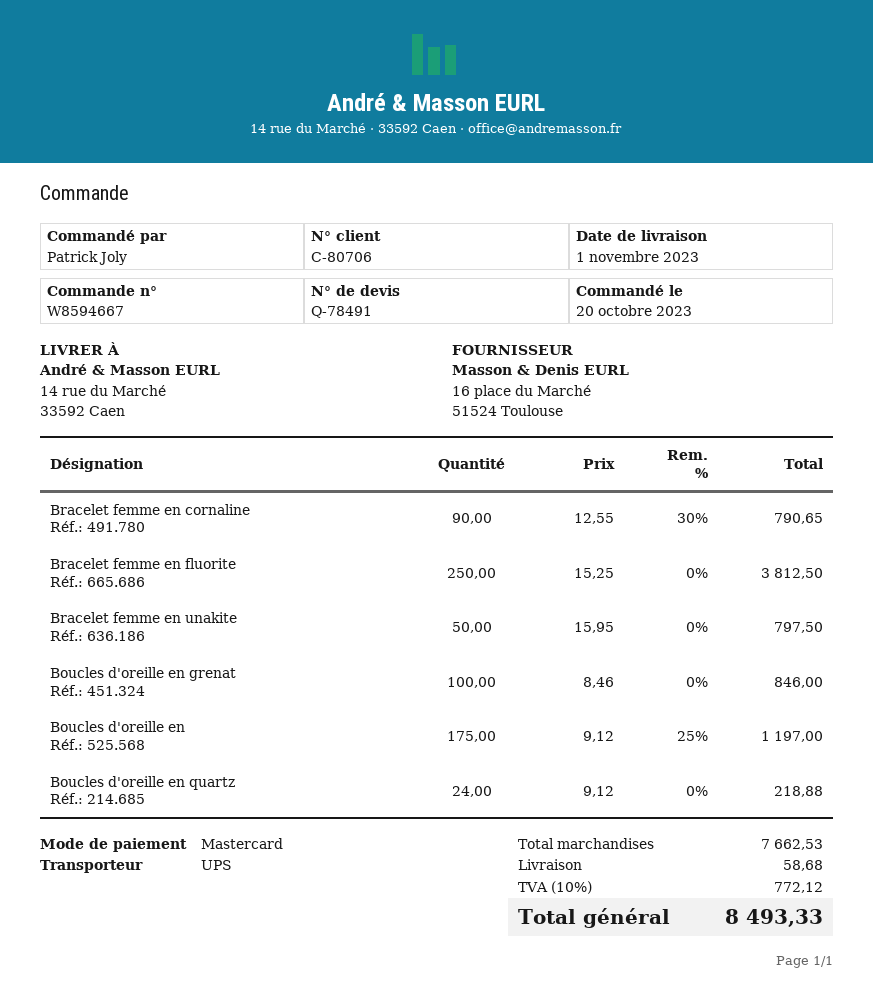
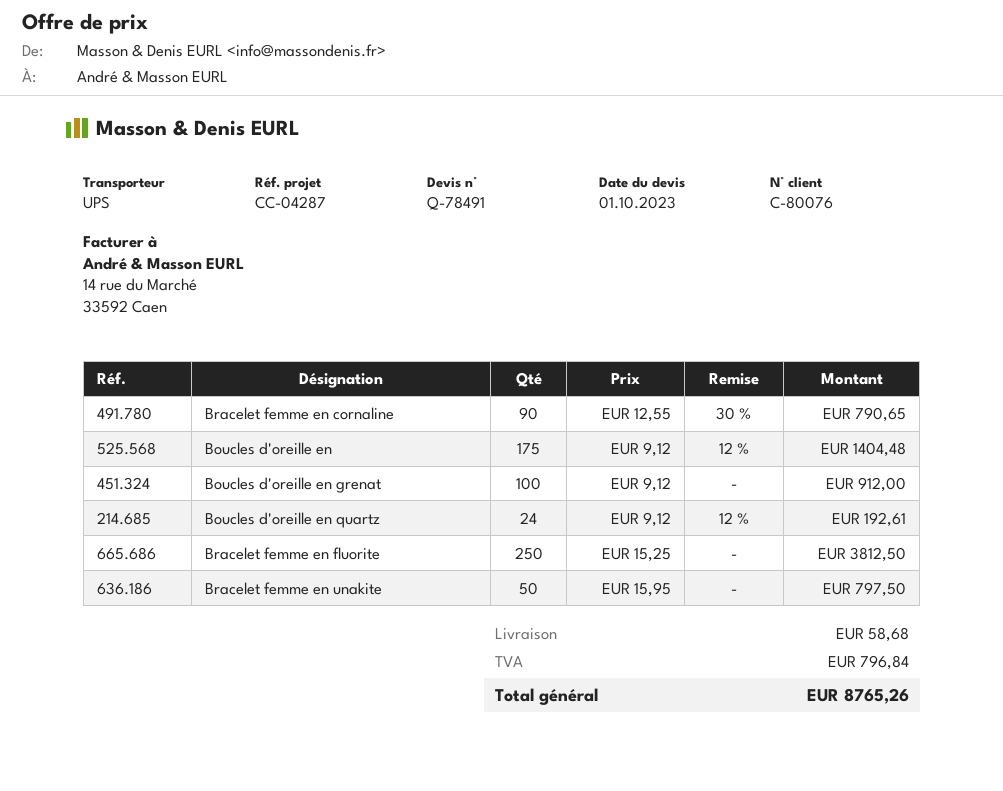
customer number: C-80706 -> C-80076
Boucles d'oreille en grenat: 100 x 8.46 = 846.00 -> 100 x 9.12 = 912.00
Boucles d'oreille en: 175 x 9.12 - 25% = 1197.00 -> 175 x 9.12 - 12% = 1404.48
Boucles d'oreille en quartz: 24 x 9.12 = 218.88 -> 24 x 9.12 - 12% = 192.61
tax: 772.12 -> 796.84
total: 8493.33 -> 8765.26

